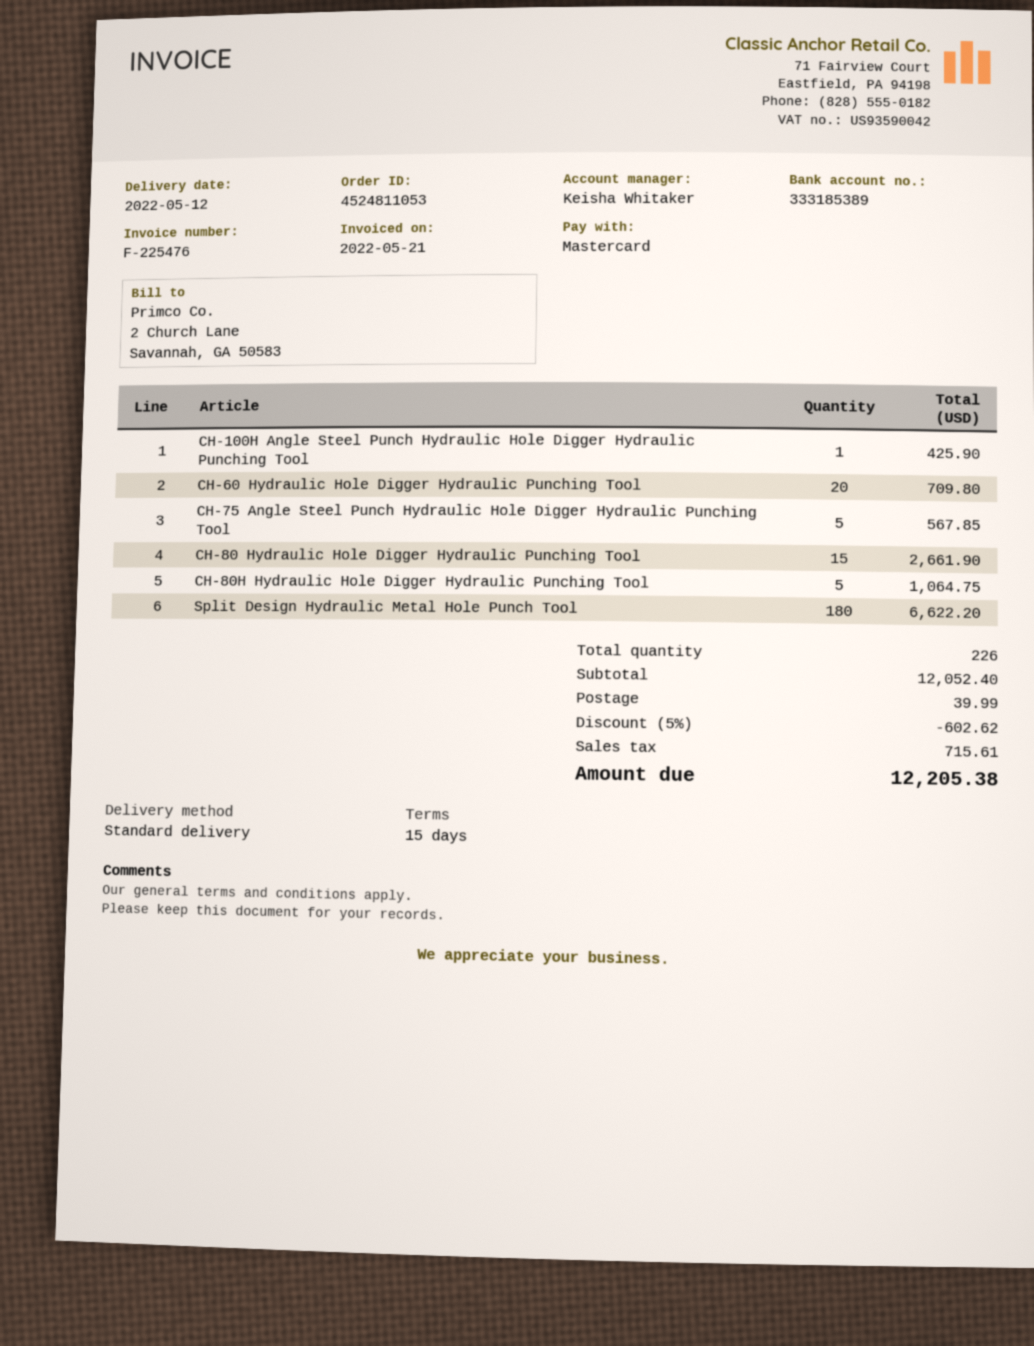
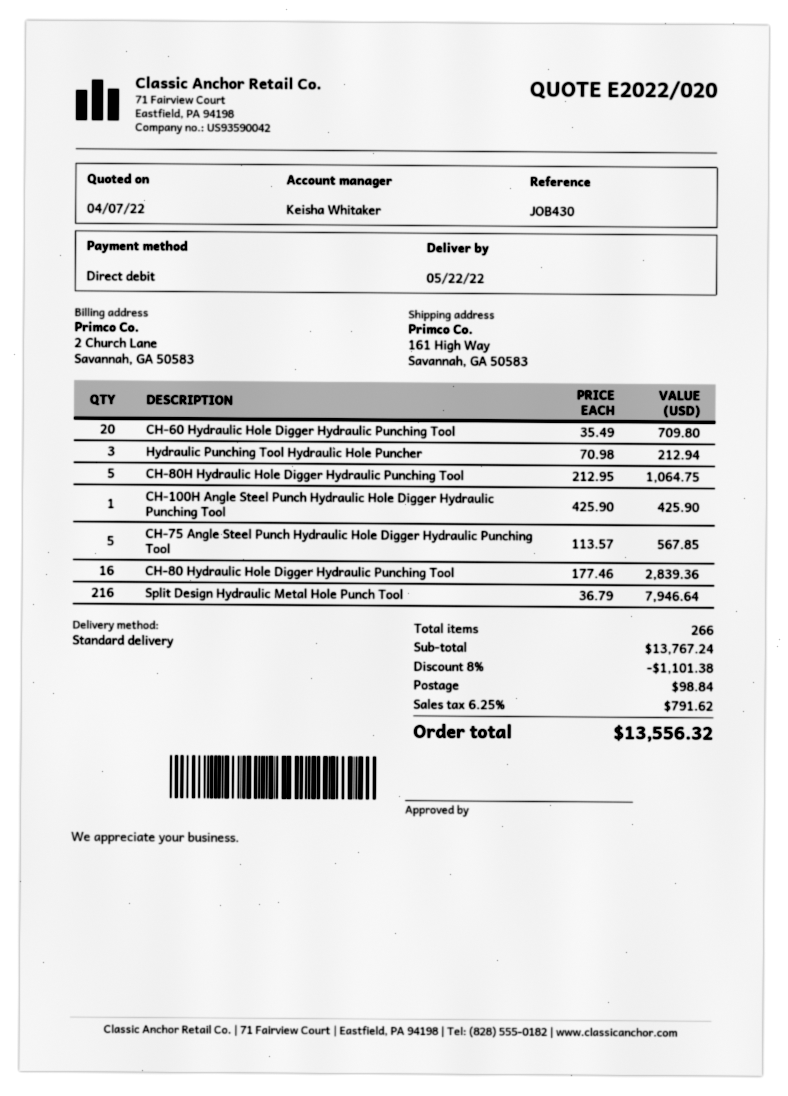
delivery date: 2022-05-12 -> 2022-05-22
payment method: Mastercard -> direct debit
CH-80 Hydraulic Hole Digger Hydraulic Punching Tool: 15 for 2661.90 -> 16 for 2839.36
Split Design Hydraulic Metal Hole Punch Tool: 180 for 6622.20 -> 216 for 7946.64
Hydraulic Punching Tool Hydraulic Hole Puncher: none -> 3 for 212.94
total quantity: 226 -> 266
subtotal: 12052.40 -> 13767.24
discount: 5% = 602.62 -> 8% = 1101.38
shipping: 39.99 -> 98.84
tax: 715.61 -> 791.62
total: 12205.38 -> 13556.32

